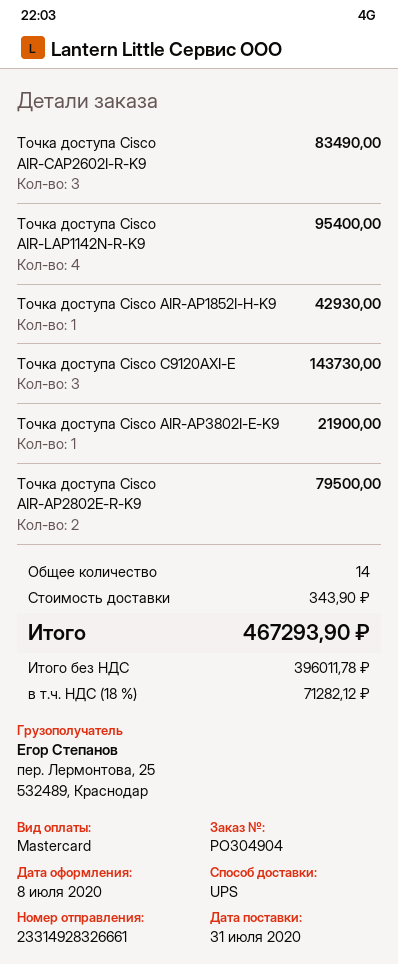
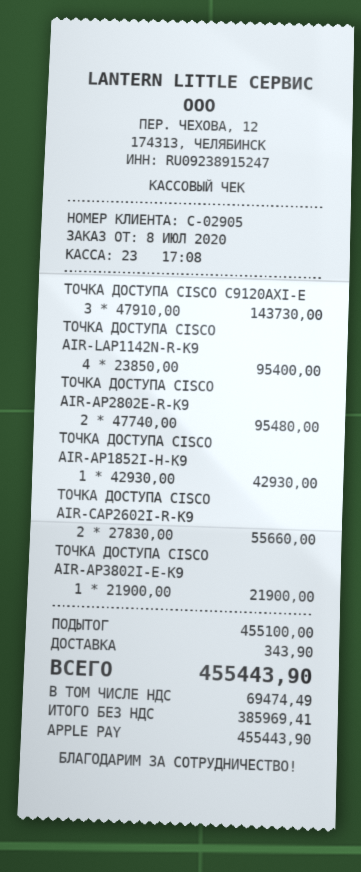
payment method: Mastercard -> Apple Pay
Точка доступа Cisco AIR-CAP2602I-R-K9: 3 for 83490.00 -> 2 for 55660.00
Точка доступа Cisco AIR-AP2802E-R-K9: 2 for 79500.00 -> 2 for 95480.00
net: 396011.78 -> 385969.41
tax: 71282.12 -> 69474.49
total: 467293.90 -> 455443.90

